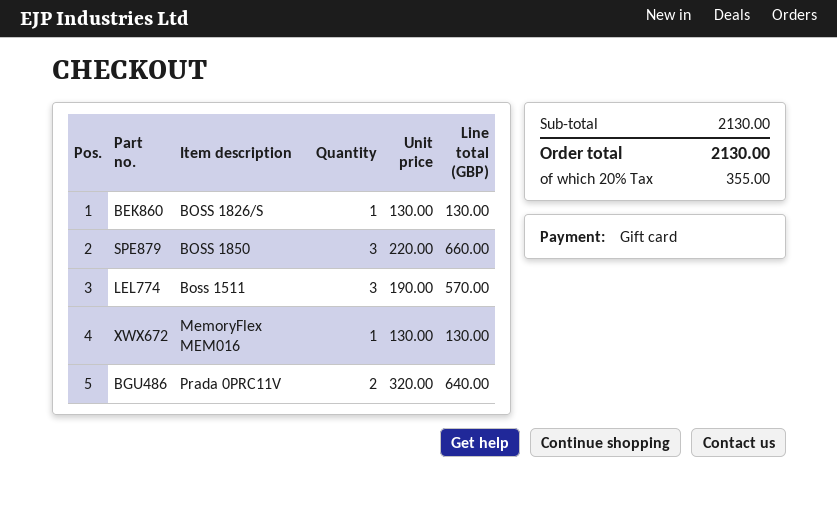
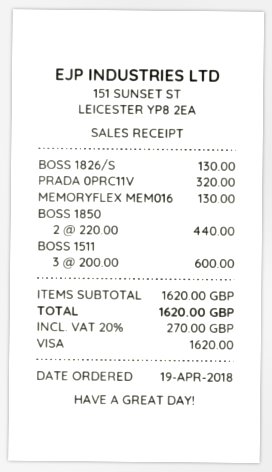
payment method: gift card -> Visa
BOSS 1850: 3 x 220.00 = 660.00 -> 2 x 220.00 = 440.00
Boss 1511: 3 x 190.00 = 570.00 -> 3 x 200.00 = 600.00
Prada 0PRC11V: 2 x 320.00 = 640.00 -> 1 x 320.00 = 320.00
subtotal: 2130.00 -> 1620.00
tax: 20% = 355.00 -> 20% = 270.00
total: 2130.00 -> 1620.00

